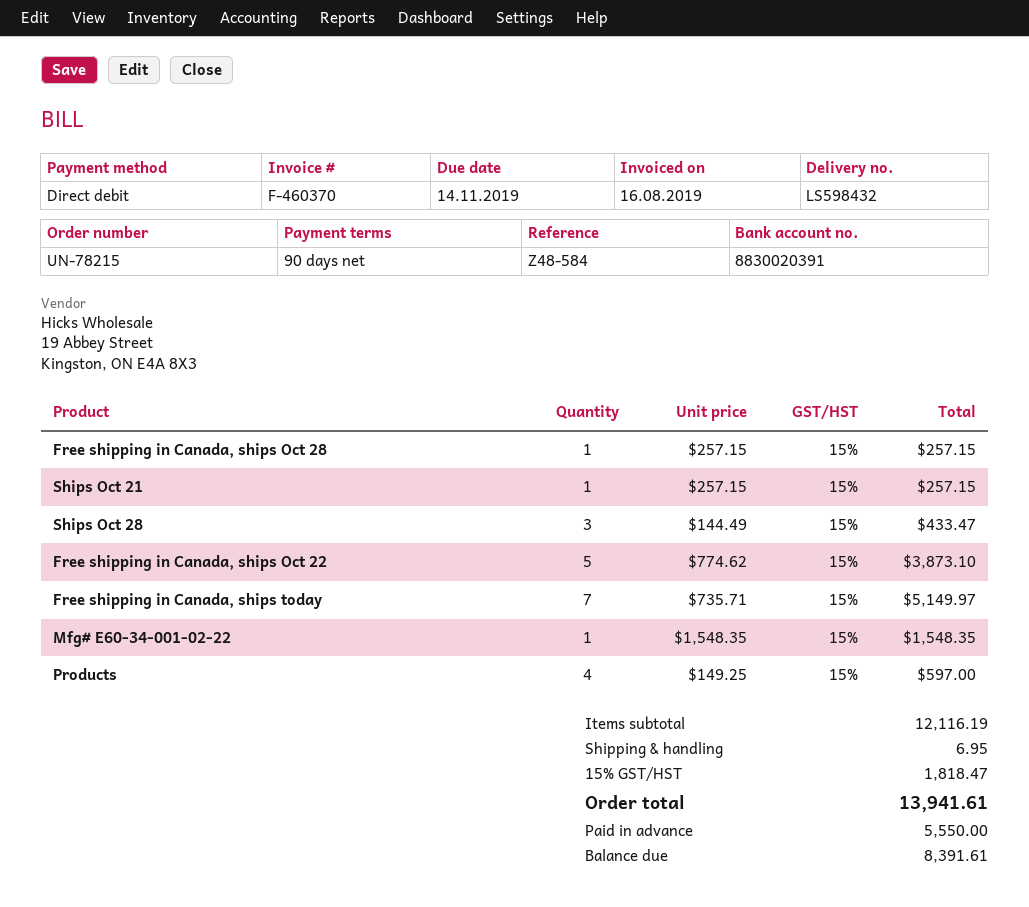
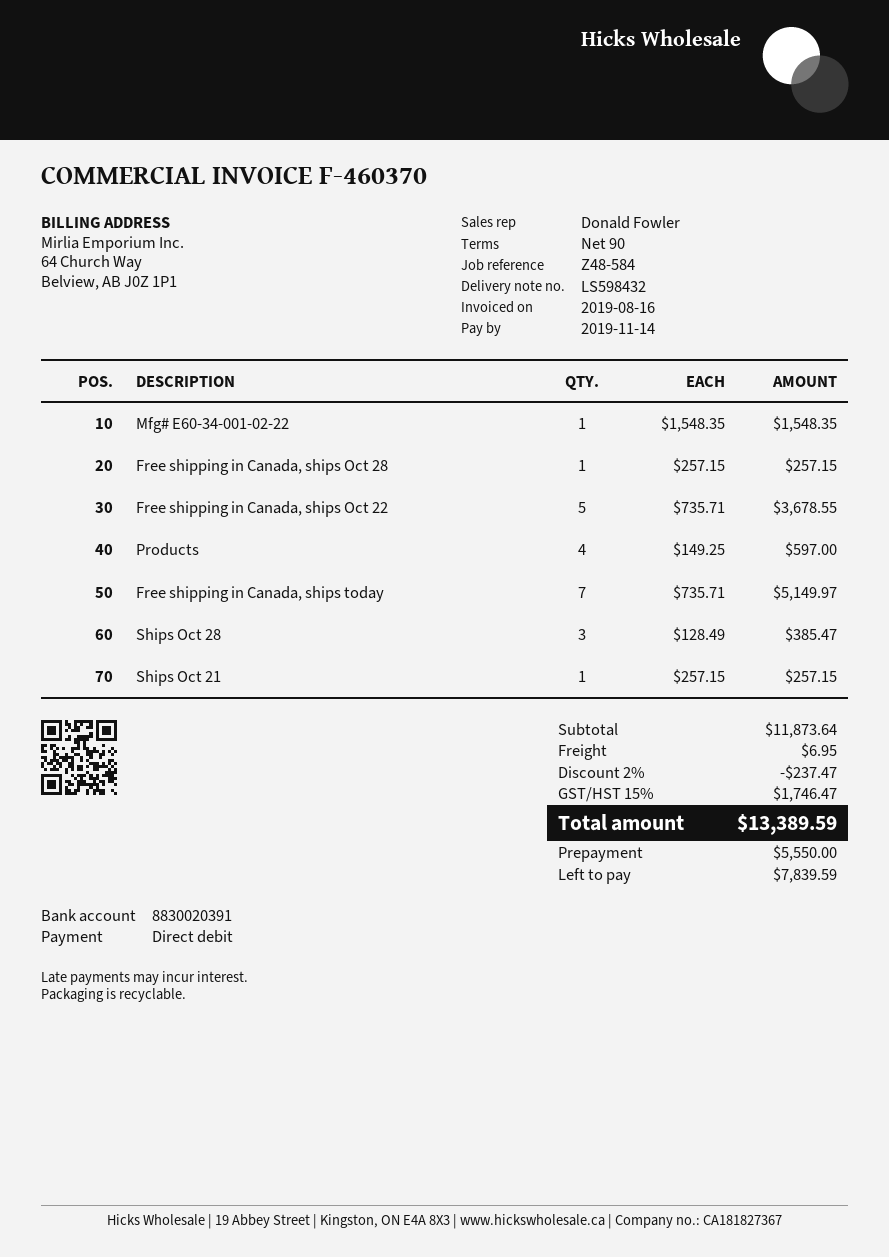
Ships Oct 28: 3 x 144.49 = 433.47 -> 3 x 128.49 = 385.47
Free shipping in Canada, ships Oct 22: 5 x 774.62 = 3873.10 -> 5 x 735.71 = 3678.55
subtotal: 12116.19 -> 11873.64
discount: none -> 2% = 237.47
tax: 15% = 1818.47 -> 15% = 1746.47
total: 13941.61 -> 13389.59
balance: 8391.61 -> 7839.59

